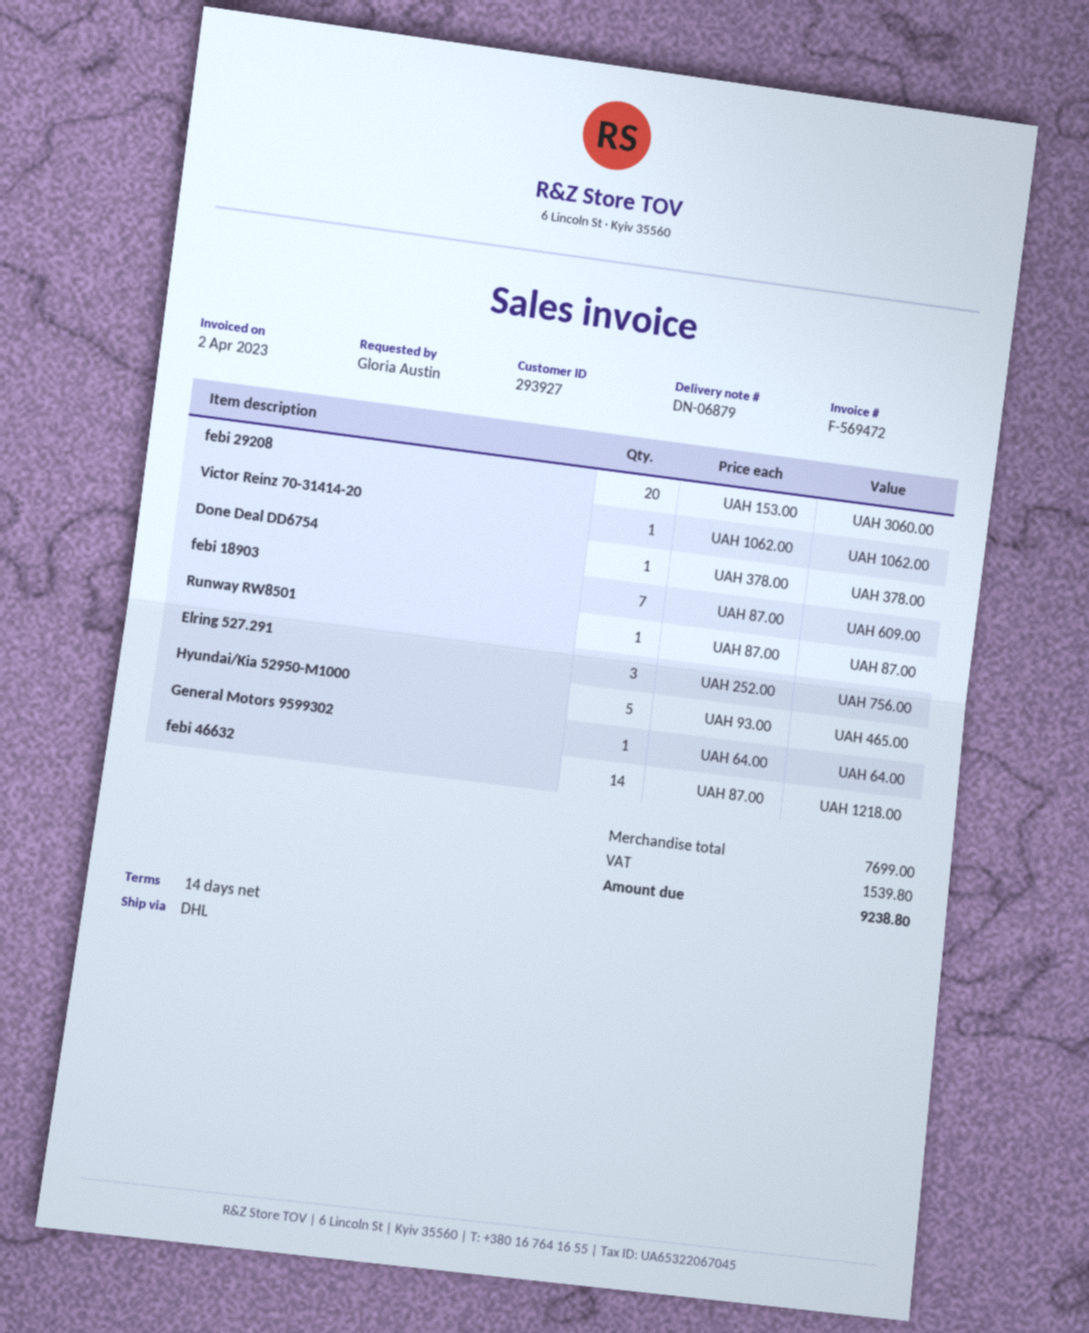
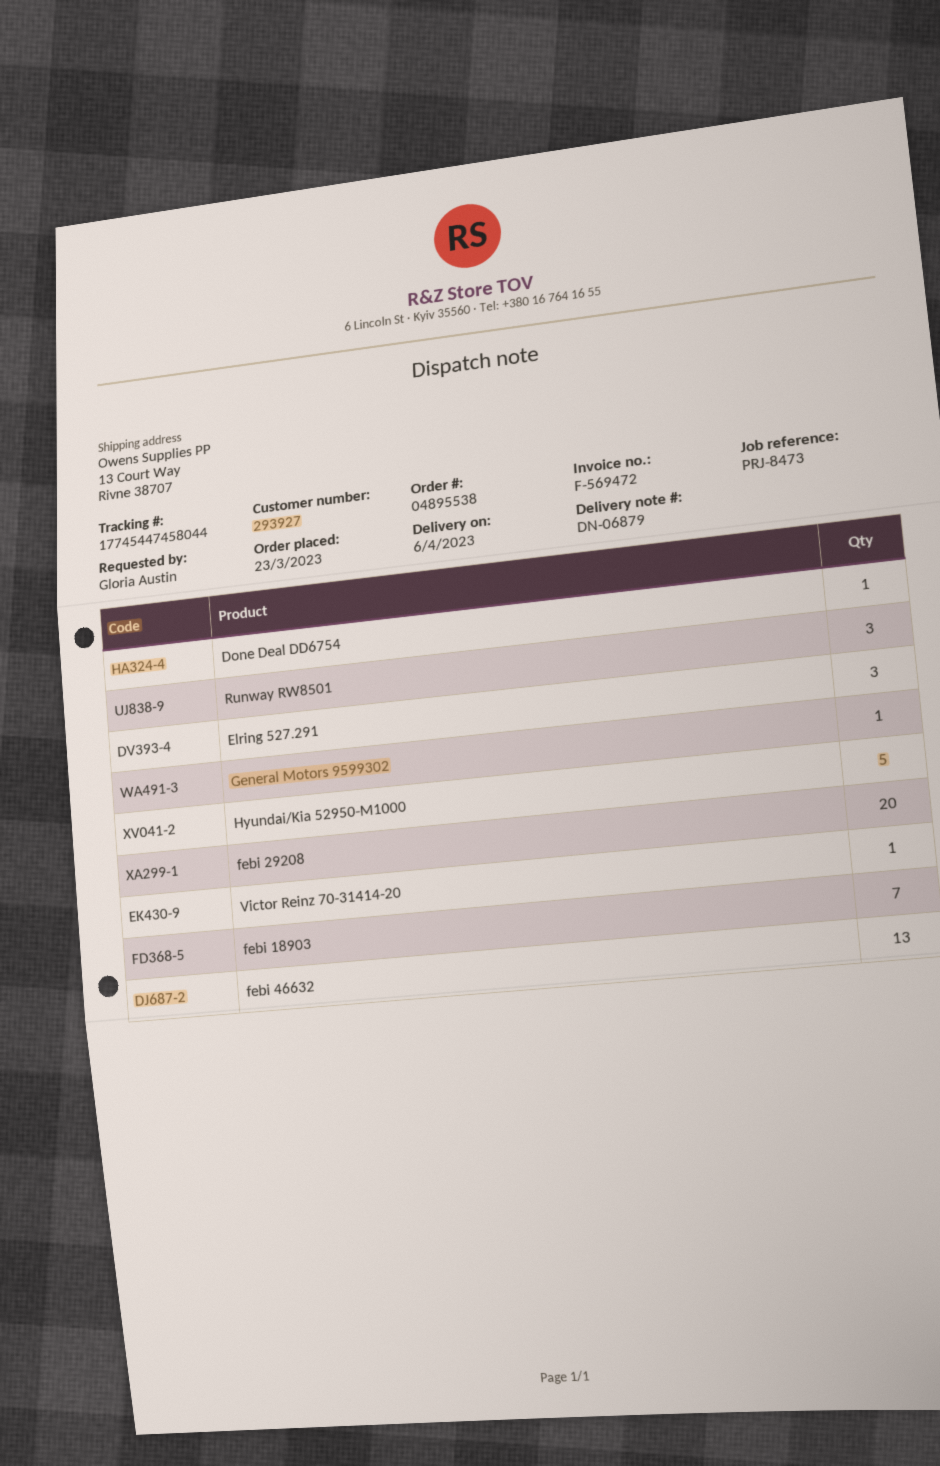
Runway RW8501: 1 -> 3
febi 46632: 14 -> 13

